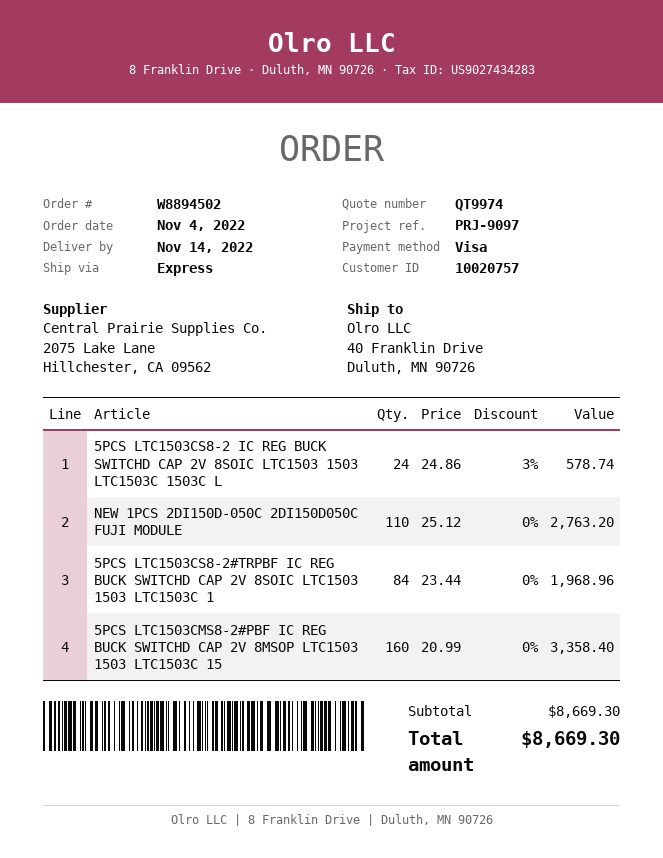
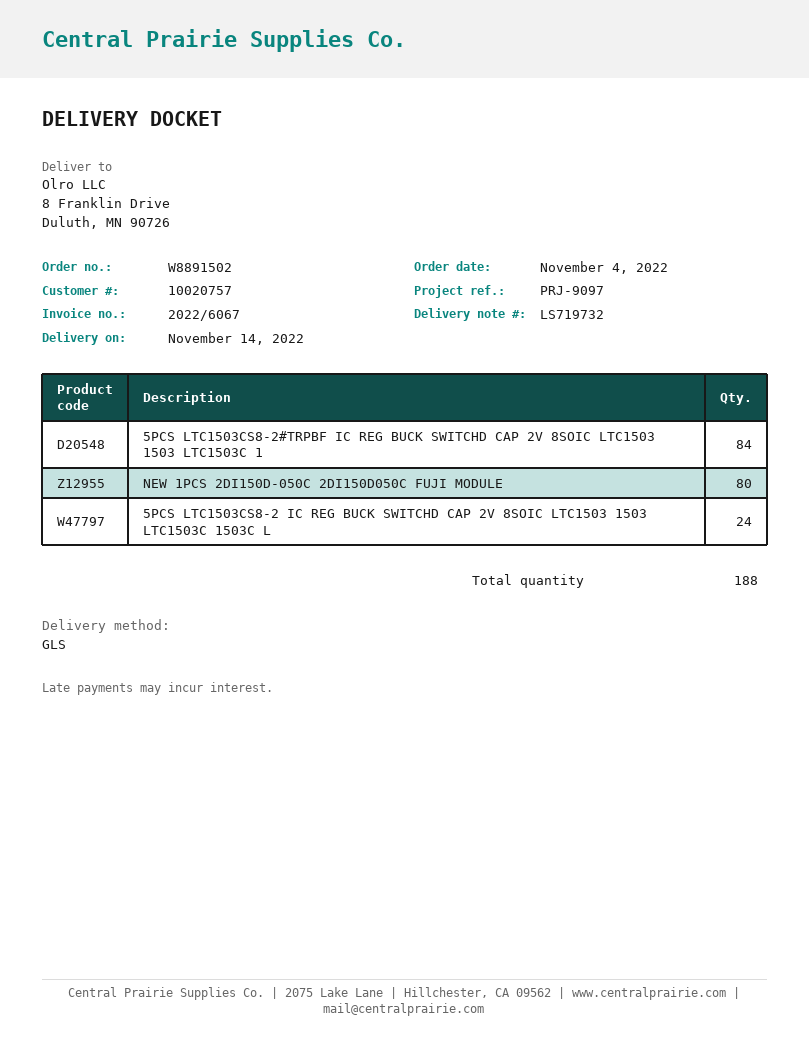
order number: W8894502 -> W8891502
shipping method: express -> GLS
ship to: 40 Franklin Drive, Duluth, MN 90726 -> 8 Franklin Drive, Duluth, MN 90726
NEW 1PCS 2DI150D-050C 2DI150D050C FUJI MODULE: 110 -> 80
5PCS LTC1503CMS8-2#PBF IC REG BUCK SWITCHD CAP 2V 8MSOP LTC1503 1503 LTC1503C 15: 160 -> none

